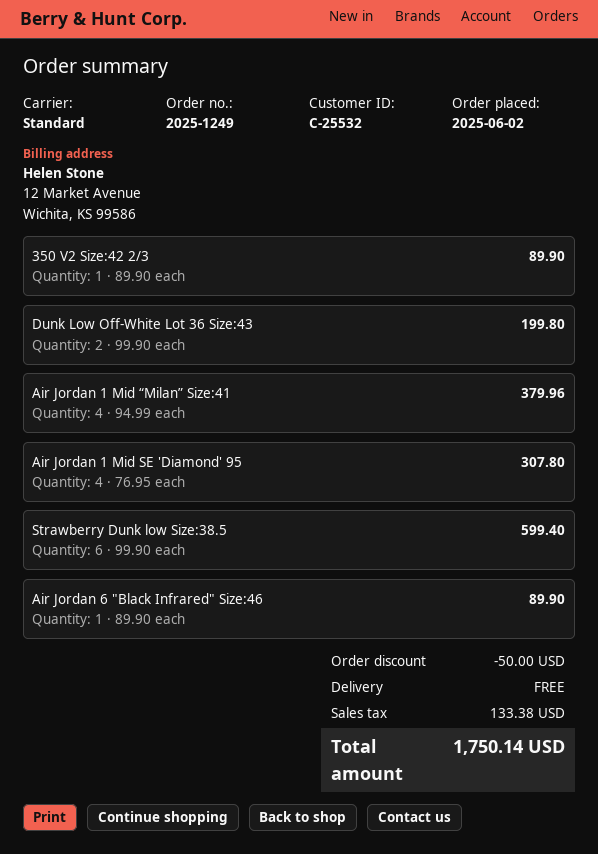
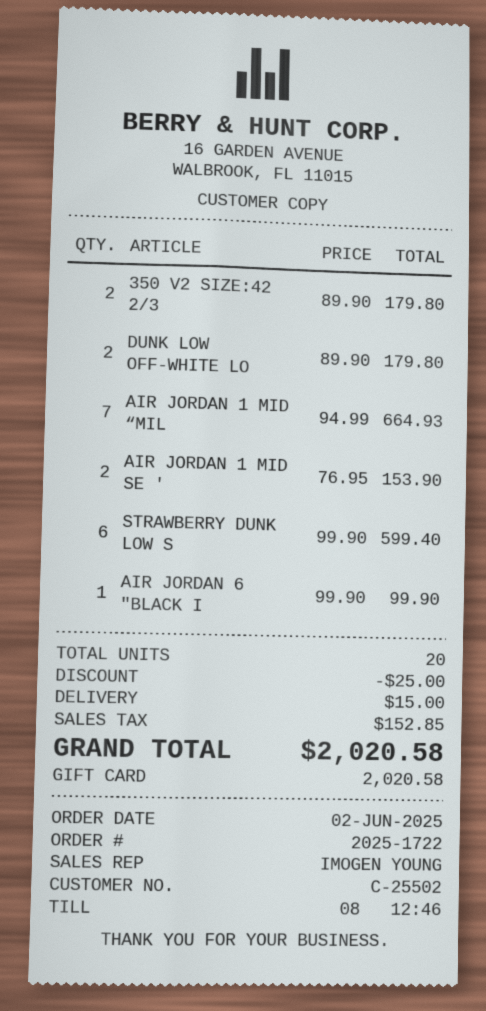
order number: 2025-1249 -> 2025-1722
customer number: C-25532 -> C-25502
350 V2 Size:42 2/3: 1 x 89.90 = 89.90 -> 2 x 89.90 = 179.80
Dunk Low Off-White Lot 36 Size:43: 2 x 99.90 = 199.80 -> 2 x 89.90 = 179.80
Air Jordan 1 Mid “Milan” Size:41: 4 x 94.99 = 379.96 -> 7 x 94.99 = 664.93
Air Jordan 1 Mid SE 'Diamond' 95: 4 x 76.95 = 307.80 -> 2 x 76.95 = 153.90
Air Jordan 6 "Black Infrared" Size:46: 1 x 89.90 = 89.90 -> 1 x 99.90 = 99.90
discount: 50.00 -> 25.00
shipping: 0.00 -> 15.00
tax: 133.38 -> 152.85
total: 1750.14 -> 2020.58

